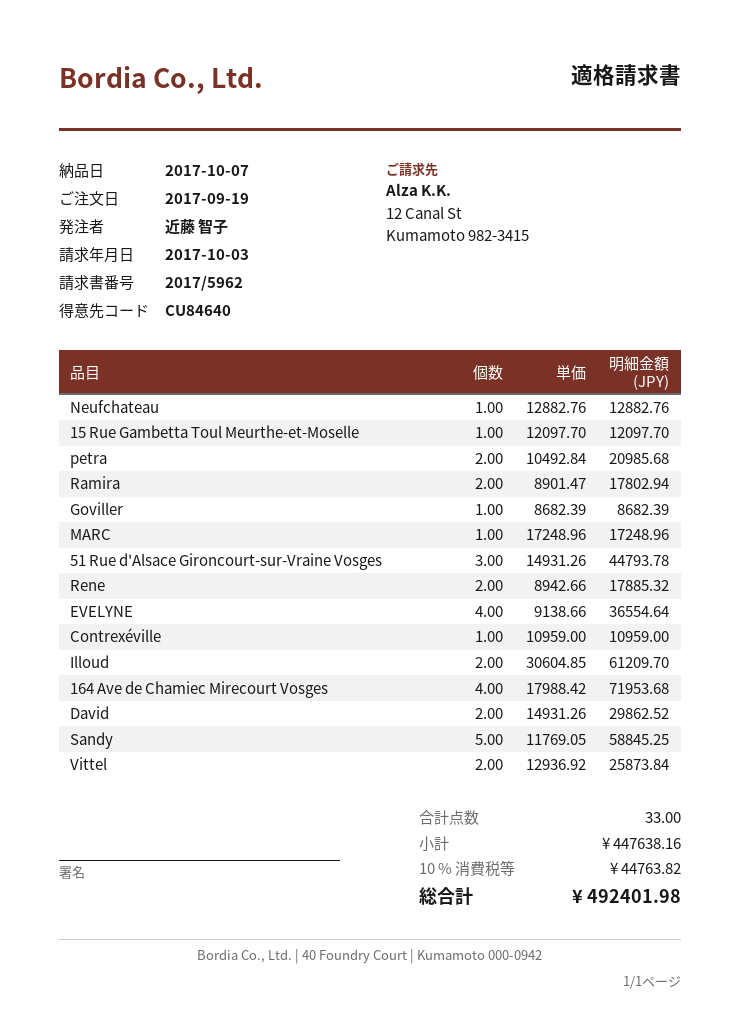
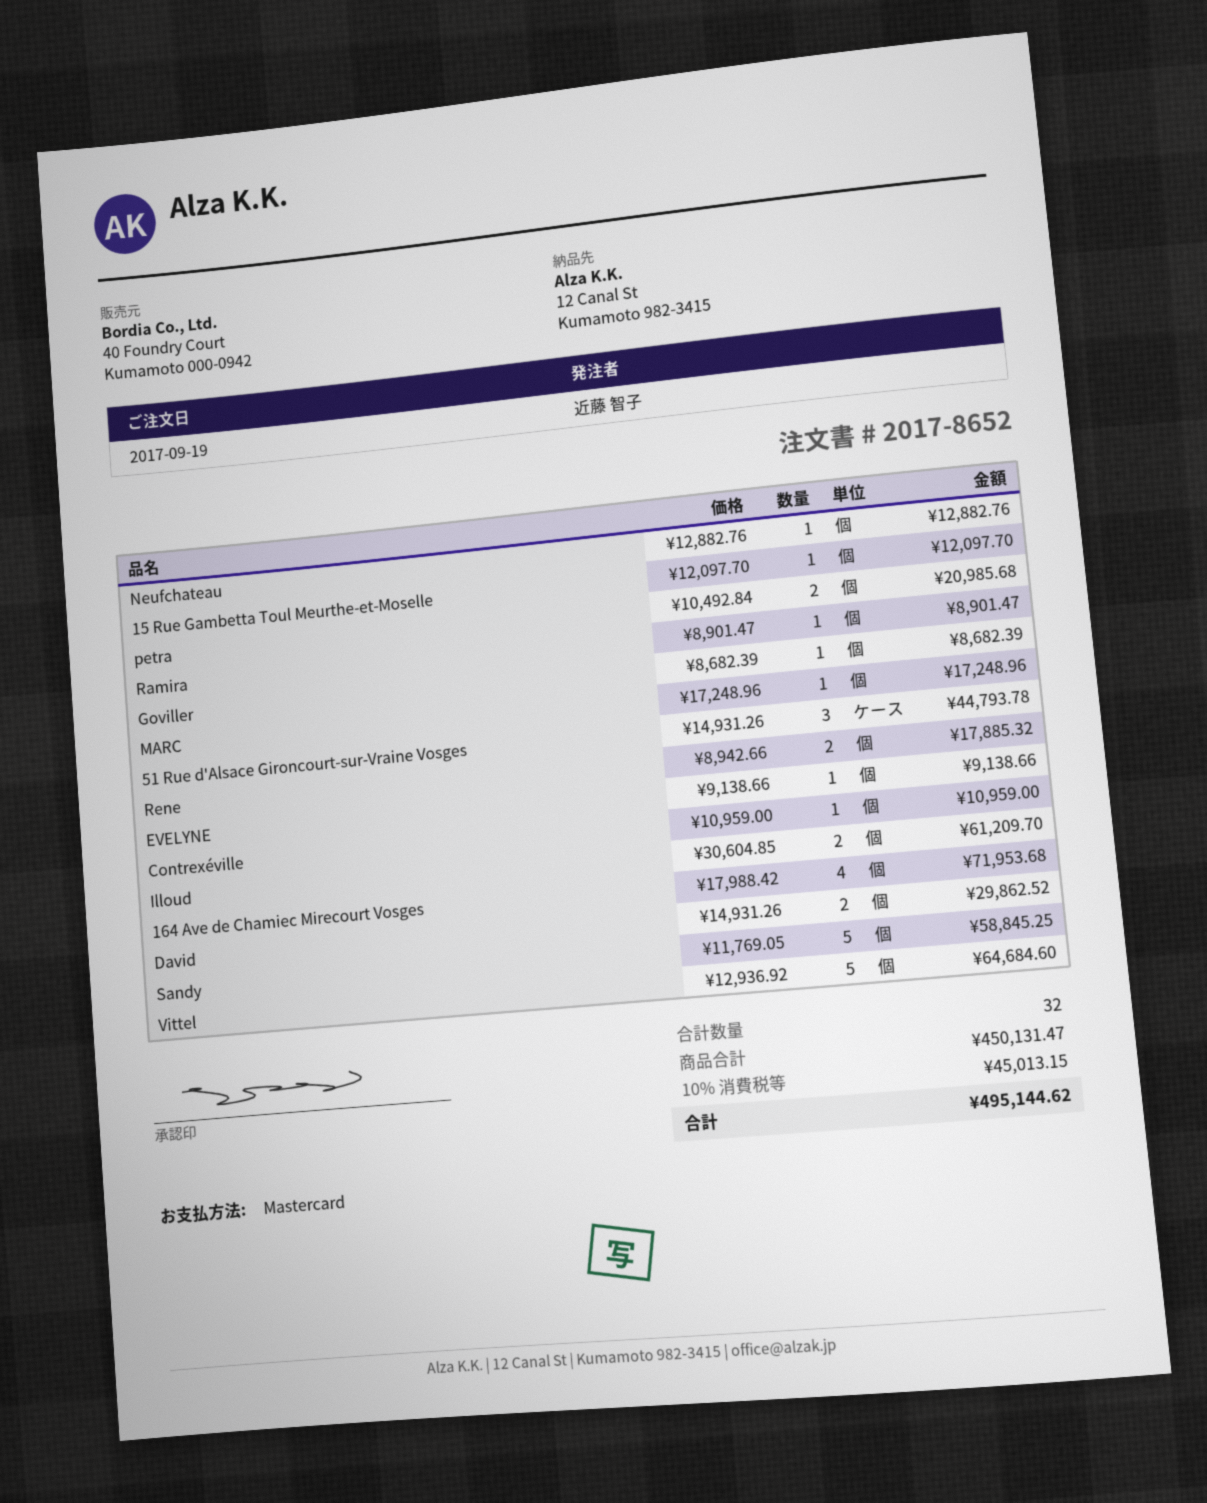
Ramira: 2 x 8901.47 = 17802.94 -> 1 x 8901.47 = 8901.47
EVELYNE: 4 x 9138.66 = 36554.64 -> 1 x 9138.66 = 9138.66
Vittel: 2 x 12936.92 = 25873.84 -> 5 x 12936.92 = 64684.60
total quantity: 33 -> 32
subtotal: 447638.16 -> 450131.47
tax: 10% = 44763.82 -> 10% = 45013.15
total: 492401.98 -> 495144.62

